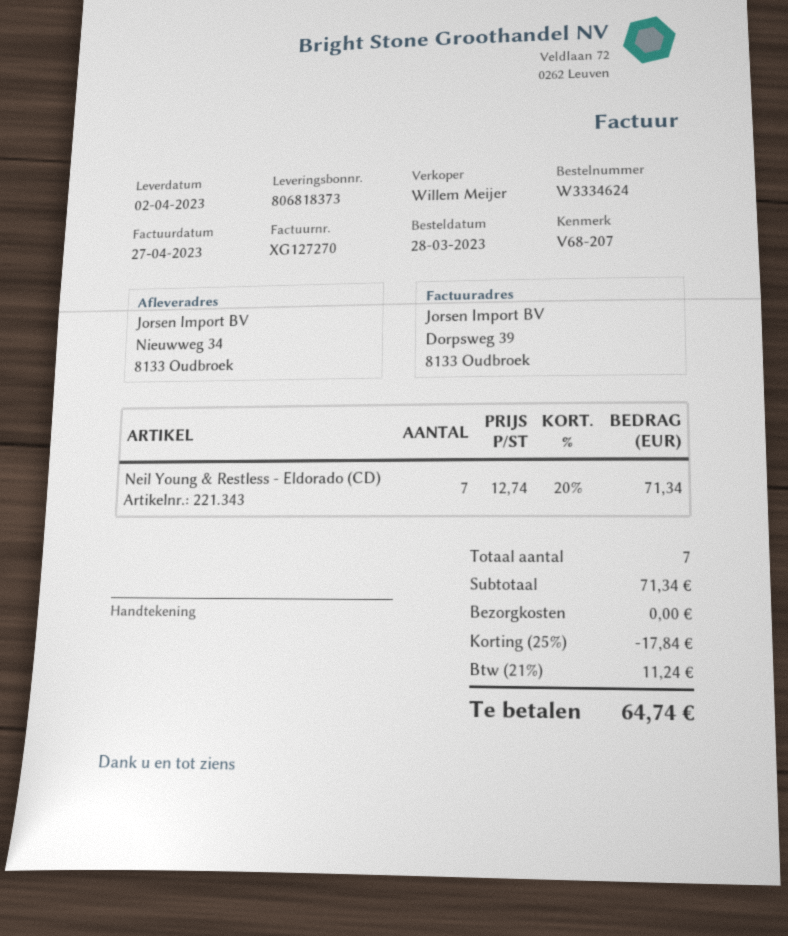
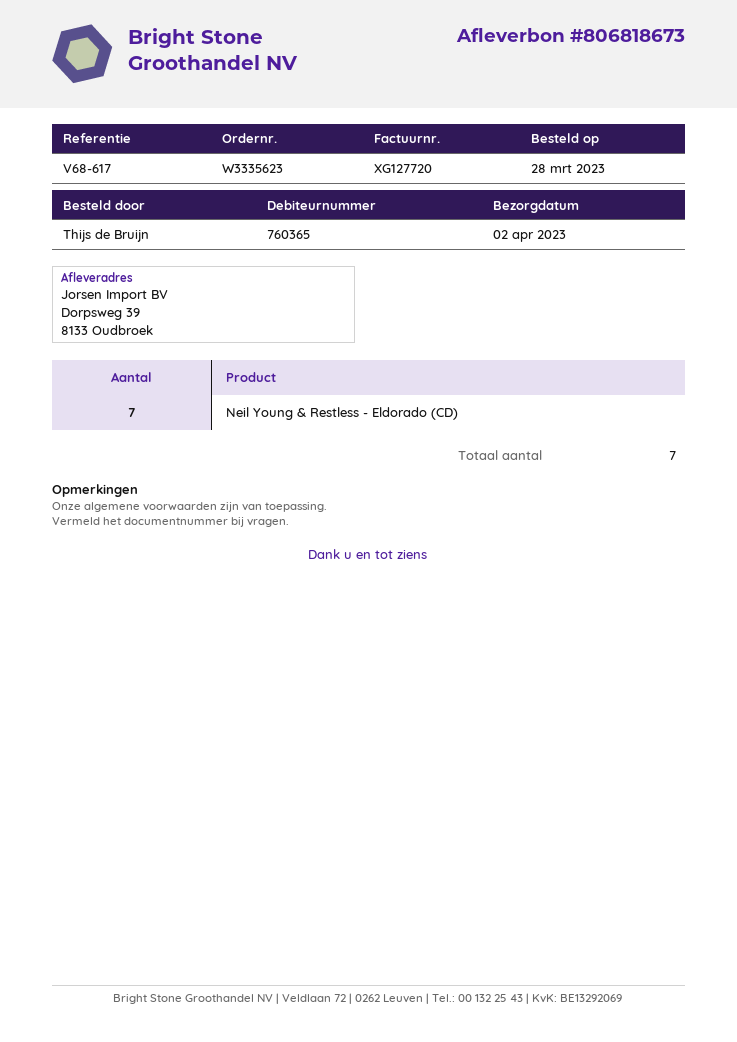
order number: W3334624 -> W3335623
delivery note number: 806818373 -> 806818673
invoice number: XG127270 -> XG127720
reference: V68-207 -> V68-617
ship to: Nieuwweg 34, 8133 Oudbroek -> Dorpsweg 39, 8133 Oudbroek

